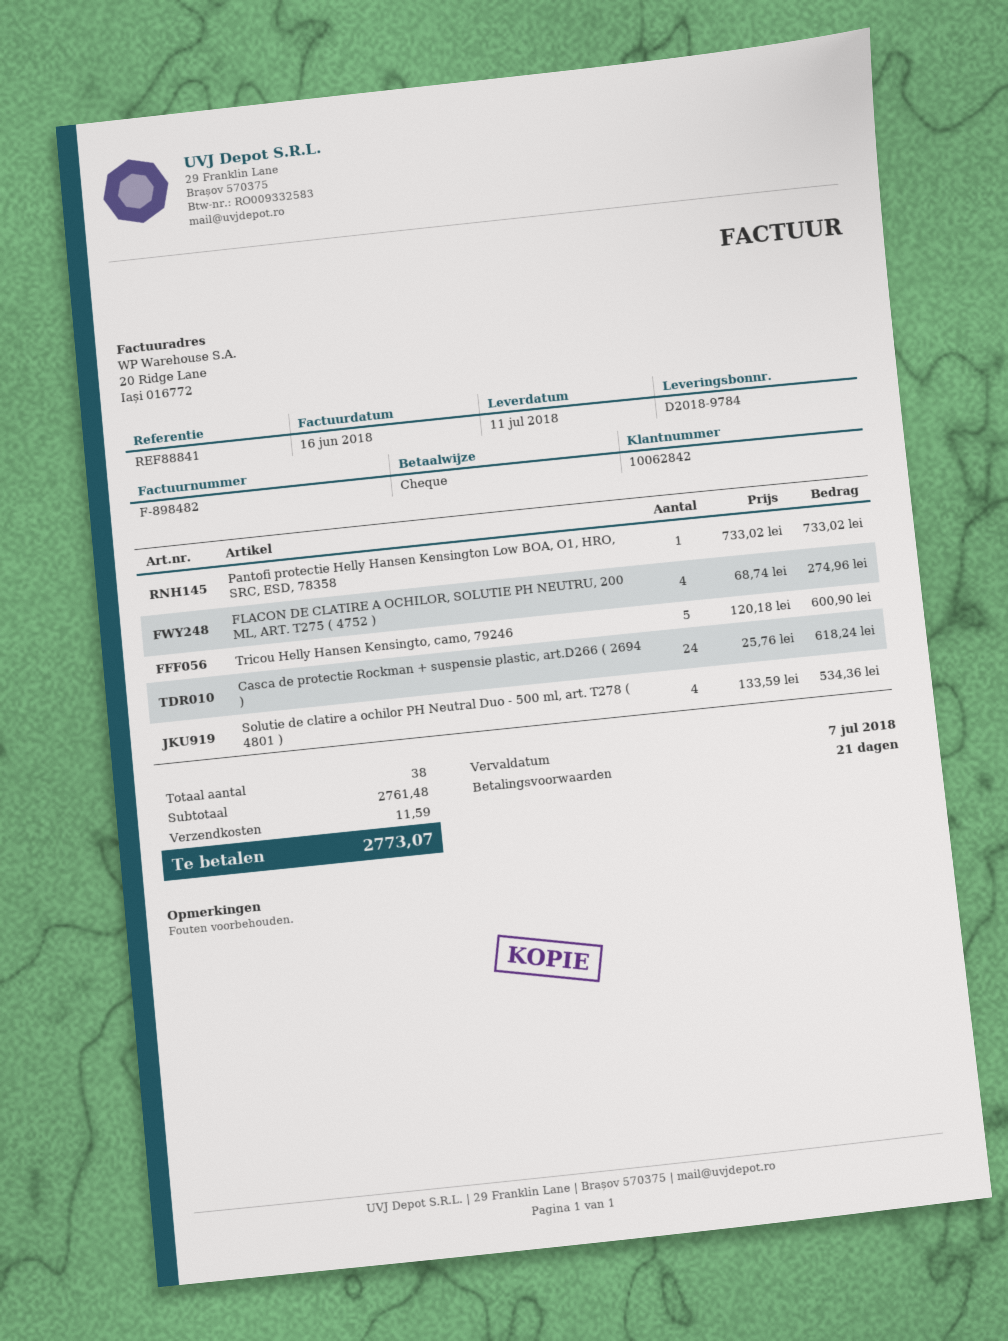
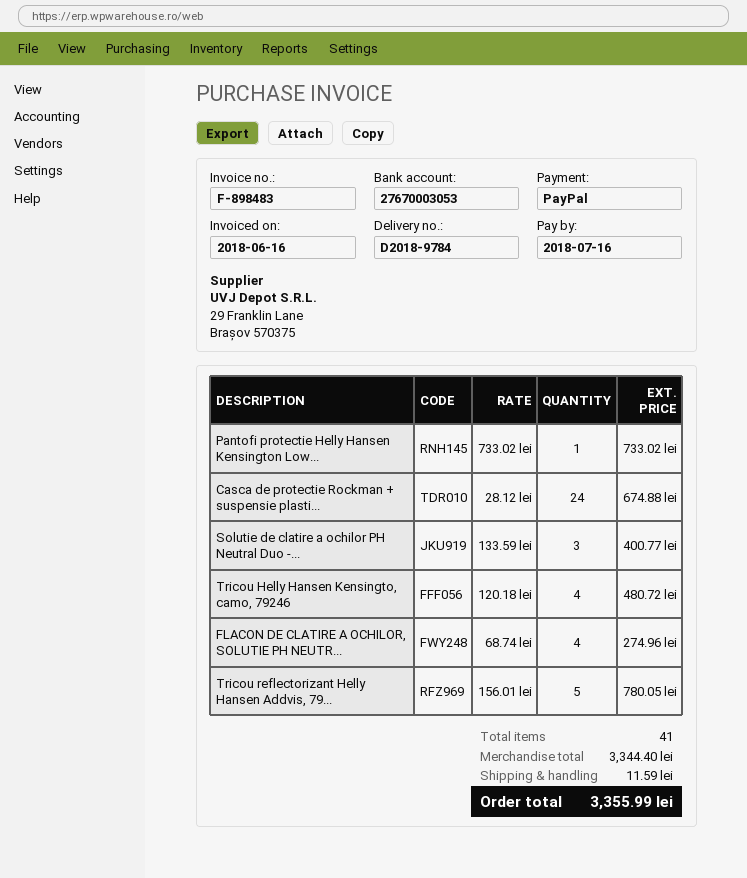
invoice number: F-898482 -> F-898483
due date: 2018-07-07 -> 2018-07-16
payment method: cheque -> PayPal
Tricou Helly Hansen Kensingto, camo, 79246: 5 x 120.18 = 600.90 -> 4 x 120.18 = 480.72
Casca de protectie Rockman + suspensie plastic, art.D266 ( 2694 ): 24 x 25.76 = 618.24 -> 24 x 28.12 = 674.88
Solutie de clatire a ochilor PH Neutral Duo - 500 ml, art. T278 ( 4801 ): 4 x 133.59 = 534.36 -> 3 x 133.59 = 400.77
Tricou reflectorizant Helly Hansen Addvis, 79...: none -> 5 x 156.01 = 780.05
total quantity: 38 -> 41
subtotal: 2761.48 -> 3344.40
total: 2773.07 -> 3355.99

